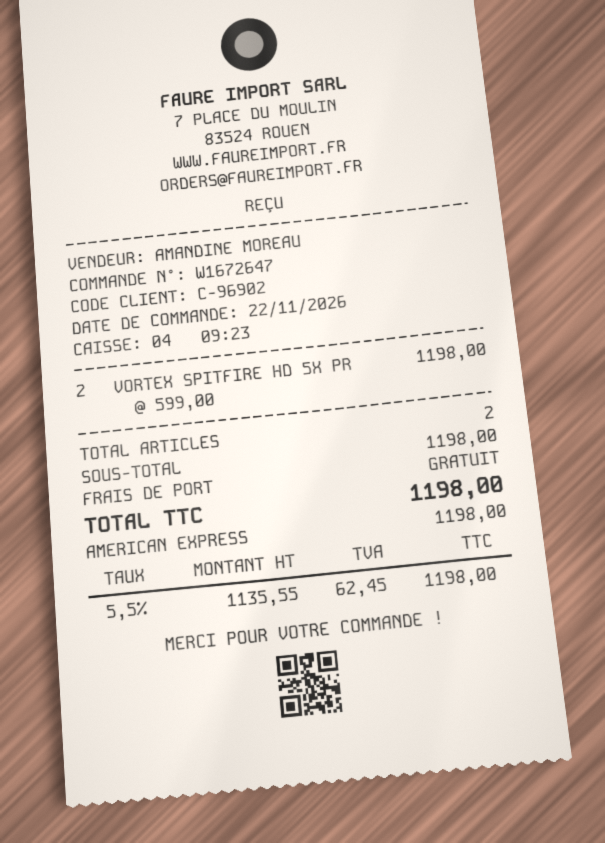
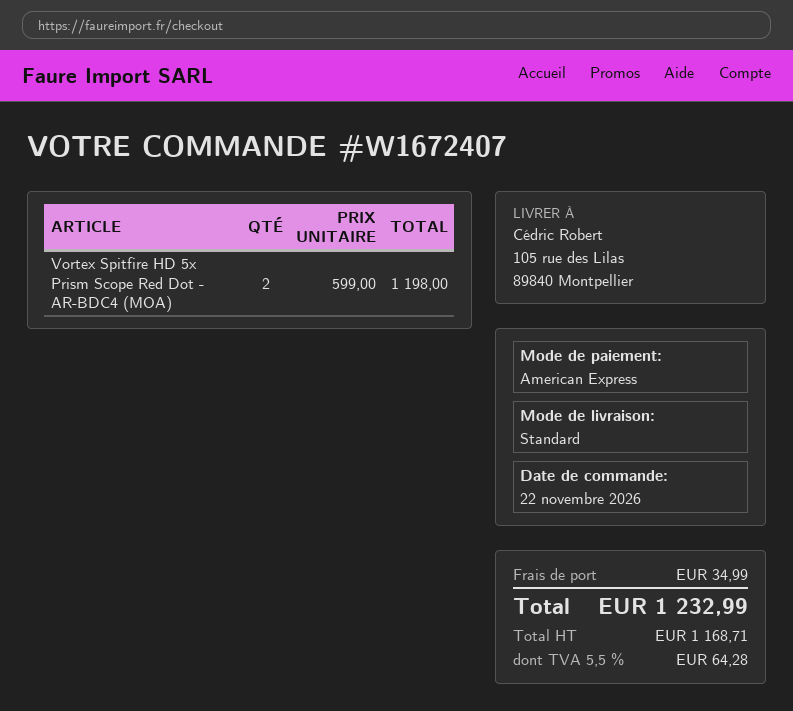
order number: W1672647 -> W1672407
shipping: 0.00 -> 34.99
net: 1135.55 -> 1168.71
tax: 5.5% = 62.45 -> 5.5% = 64.28
total: 1198.00 -> 1232.99

